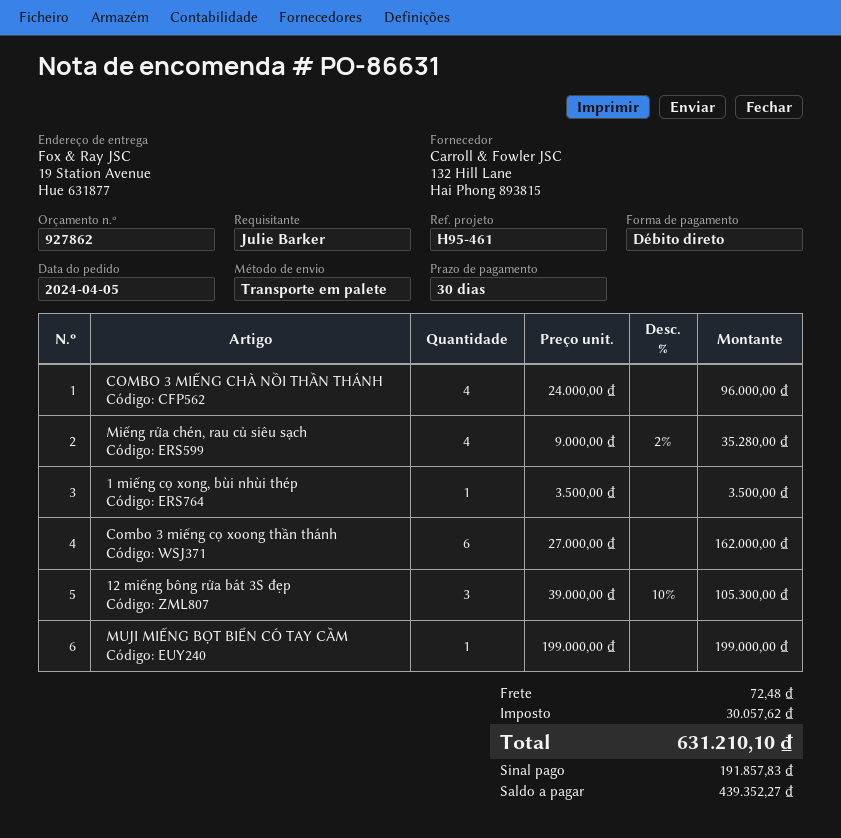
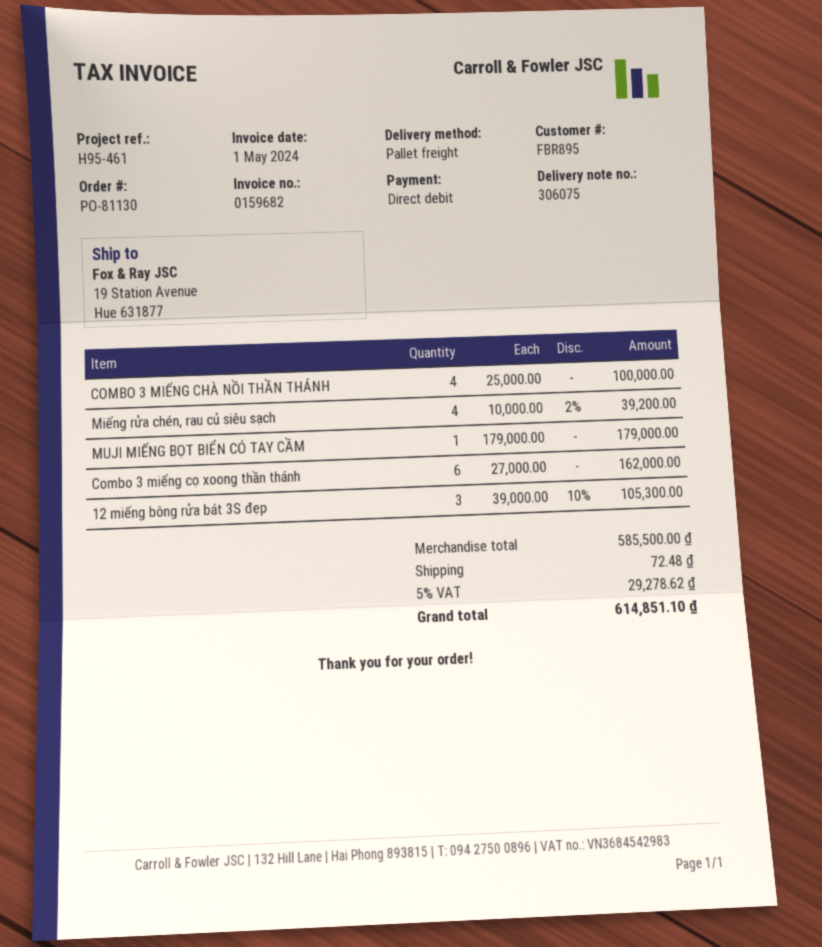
order number: PO-86631 -> PO-81130
COMBO 3 MIẾNG CHÀ NỒI THẦN THÁNH: 4 x 24000.00 = 96000.00 -> 4 x 25000.00 = 100000.00
Miếng rửa chén, rau củ siêu sạch: 4 x 9000.00 - 2% = 35280.00 -> 4 x 10000.00 - 2% = 39200.00
1 miếng cọ xong, bùi nhùi thép: 1 x 3500.00 = 3500.00 -> none
MUJI MIẾNG BỌT BIỂN CÓ TAY CẦM: 1 x 199000.00 = 199000.00 -> 1 x 179000.00 = 179000.00
tax: 30057.62 -> 29278.62
total: 631210.10 -> 614851.10

